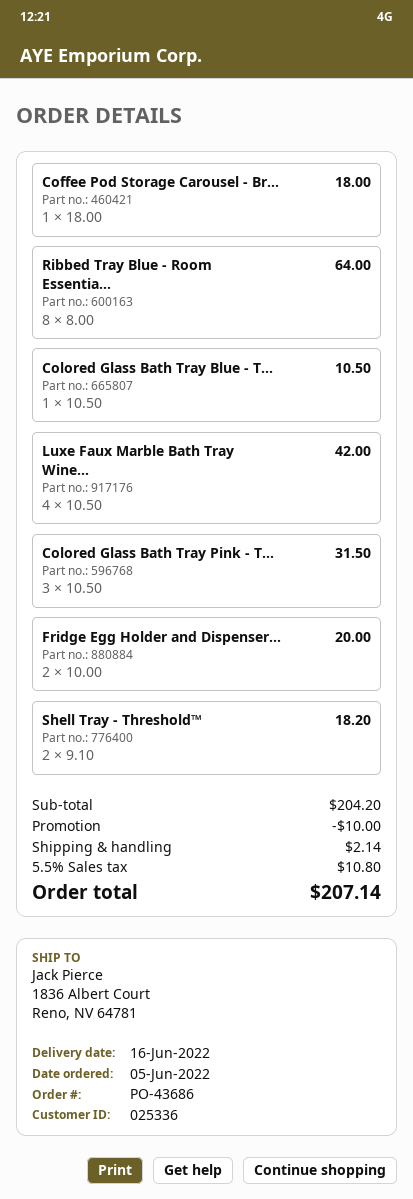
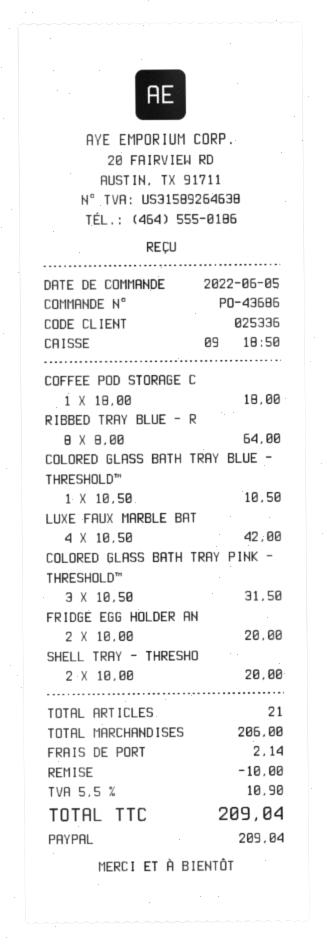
Shell Tray - Threshold™: 2 x 9.10 = 18.20 -> 2 x 10.00 = 20.00
subtotal: 204.20 -> 206.00
tax: 5.5% = 10.80 -> 5.5% = 10.90
total: 207.14 -> 209.04

